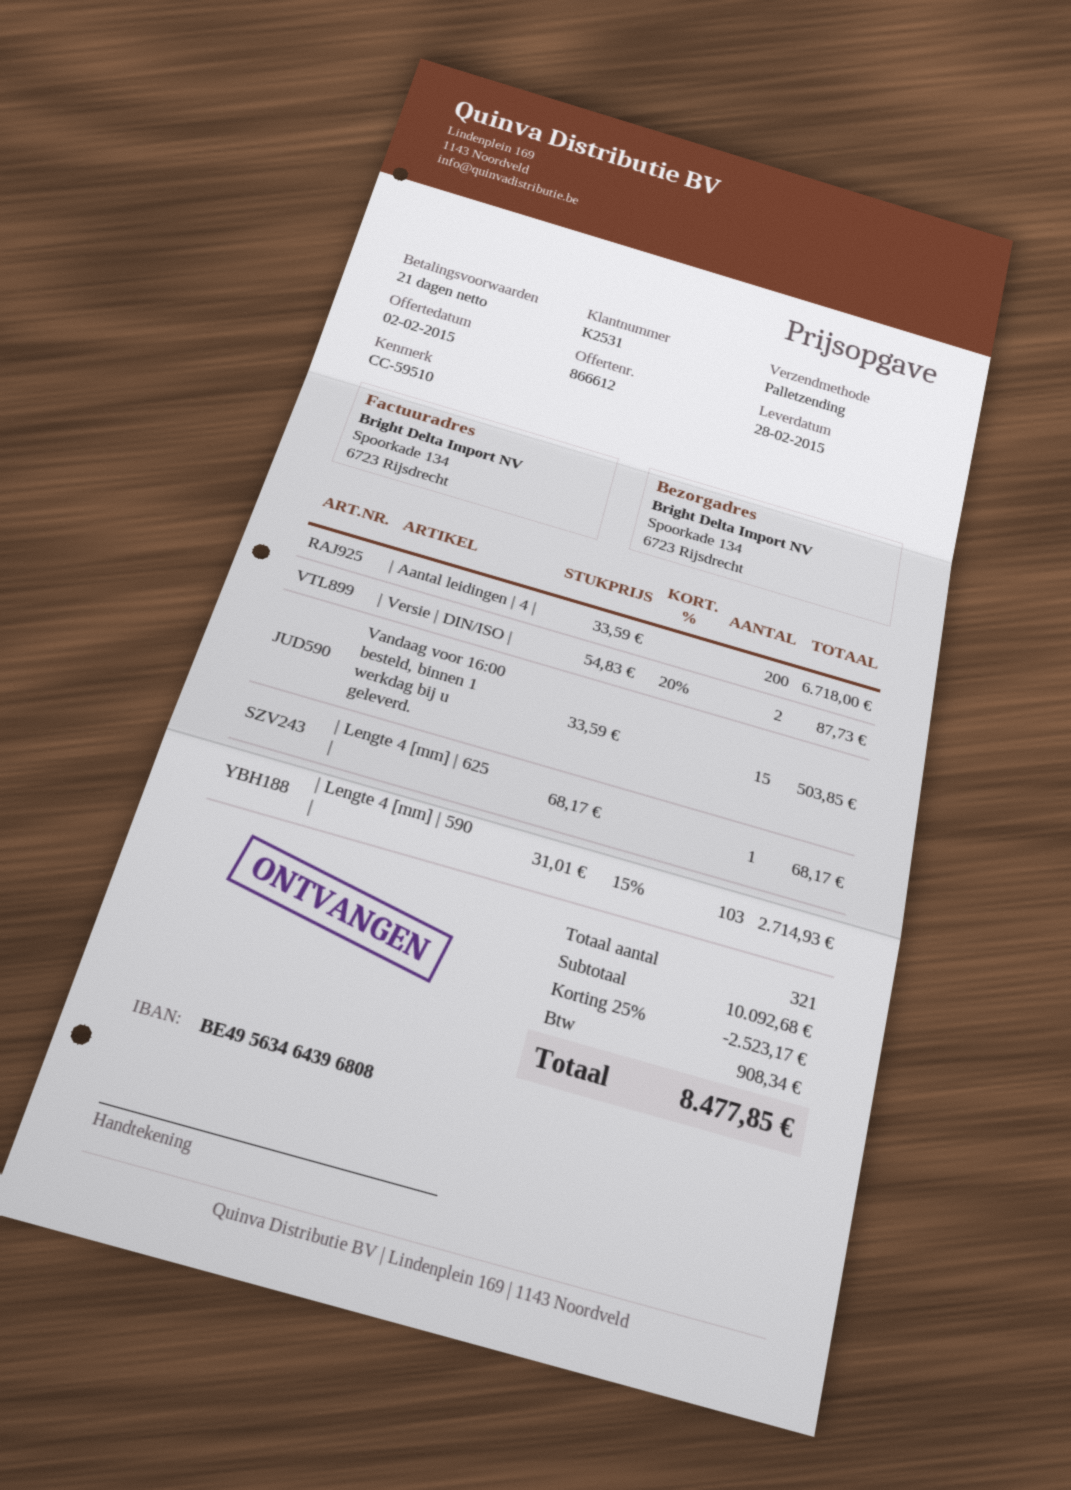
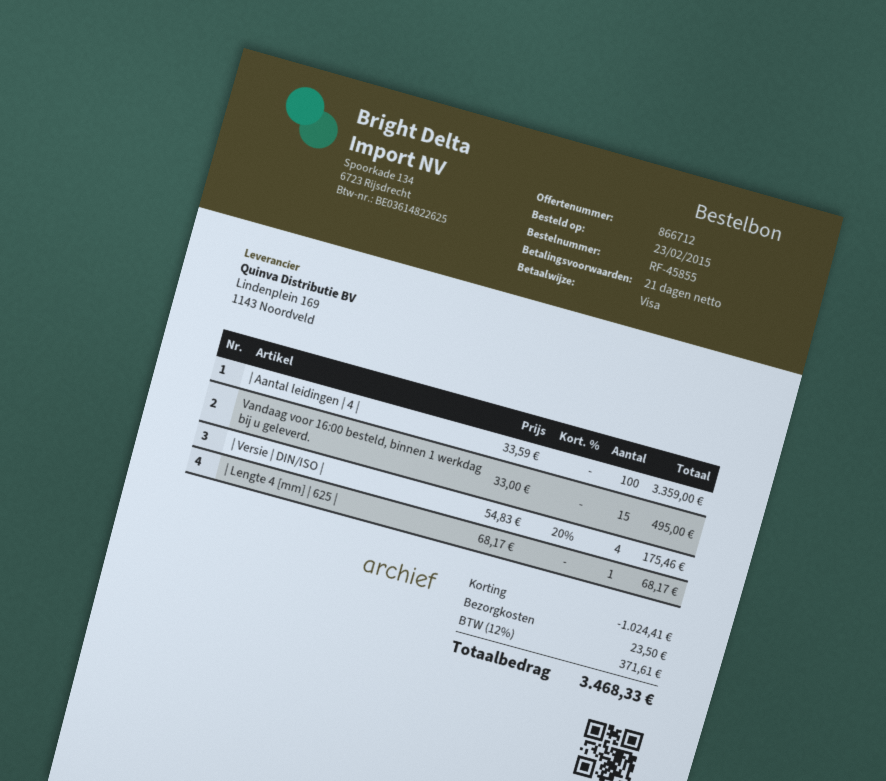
quote number: 866612 -> 866712
| Aantal leidingen | 4 |: 200 x 33.59 = 6718.00 -> 100 x 33.59 = 3359.00
| Versie | DIN/ISO |: 2 x 54.83 - 20% = 87.73 -> 4 x 54.83 - 20% = 175.46
Vandaag voor 16:00 besteld, binnen 1 werkdag bij u geleverd.: 15 x 33.59 = 503.85 -> 15 x 33.00 = 495.00
| Lengte 4 [mm] | 590 |: 103 x 31.01 - 15% = 2714.93 -> none
discount: 2523.17 -> 1024.41
shipping: none -> 23.50
tax: 908.34 -> 371.61
total: 8477.85 -> 3468.33

